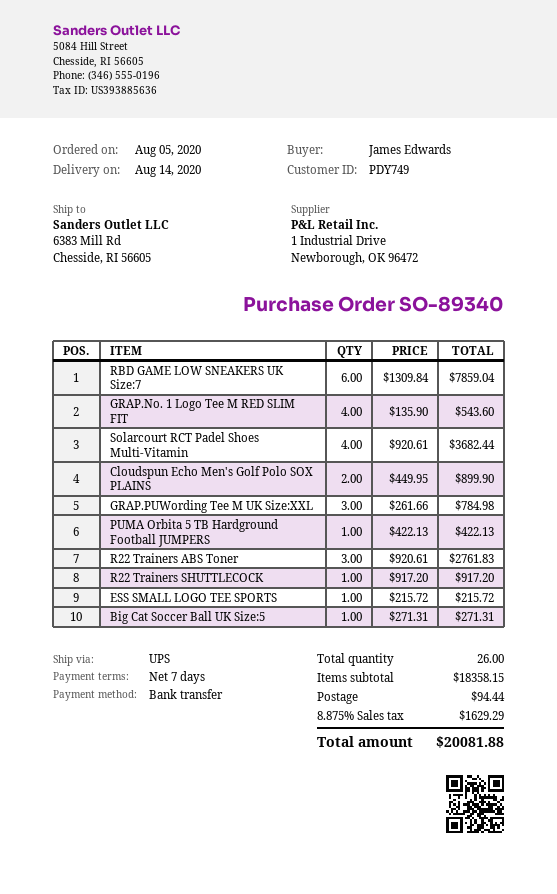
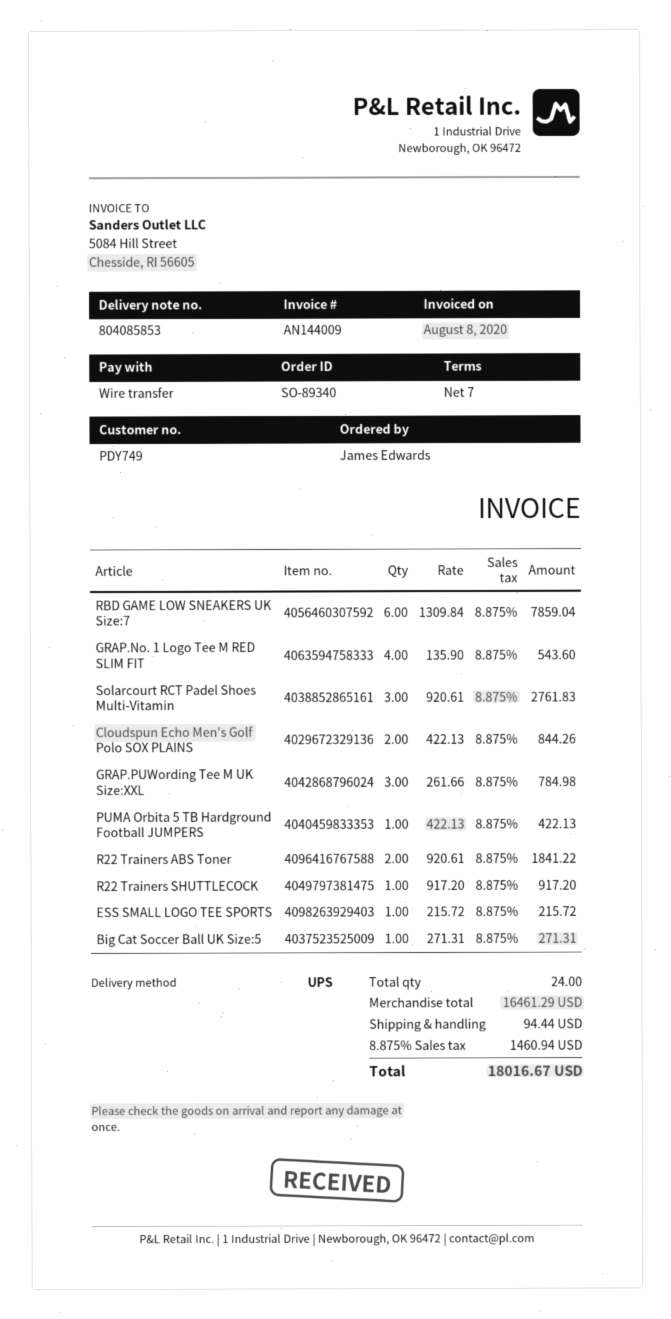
Solarcourt RCT Padel Shoes Multi-Vitamin: 4 x 920.61 = 3682.44 -> 3 x 920.61 = 2761.83
Cloudspun Echo Men's Golf Polo SOX PLAINS: 2 x 449.95 = 899.90 -> 2 x 422.13 = 844.26
R22 Trainers ABS Toner: 3 x 920.61 = 2761.83 -> 2 x 920.61 = 1841.22
total quantity: 26 -> 24
subtotal: 18358.15 -> 16461.29
tax: 8.875% = 1629.29 -> 8.875% = 1460.94
total: 20081.88 -> 18016.67

